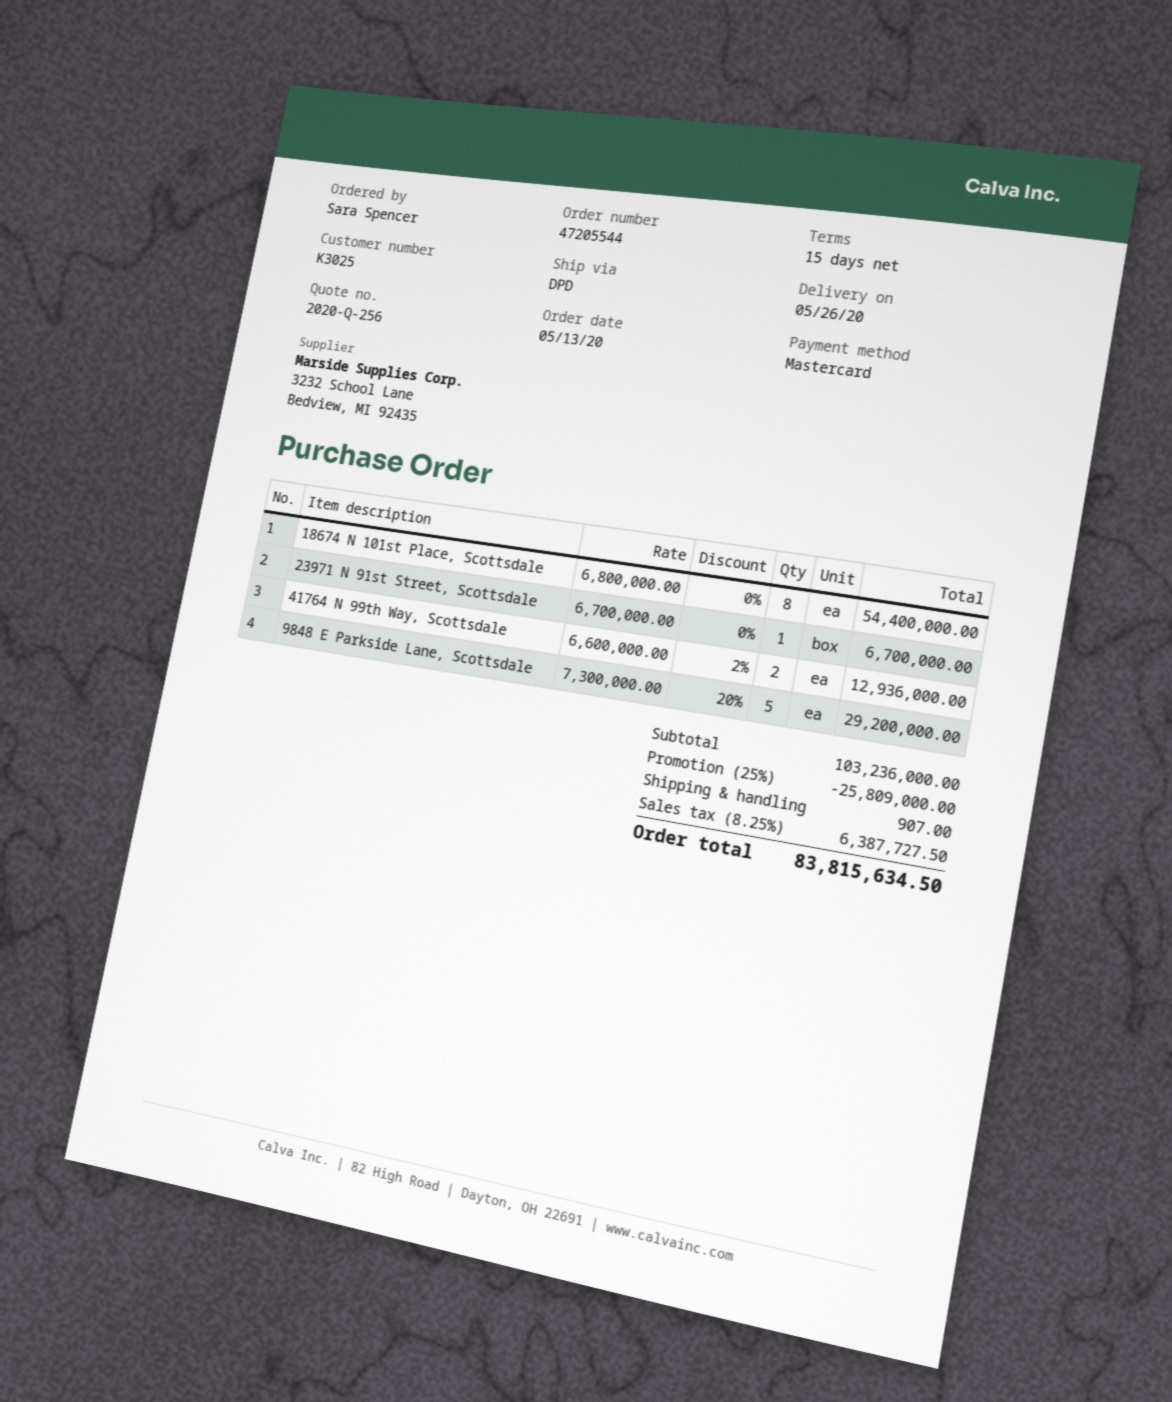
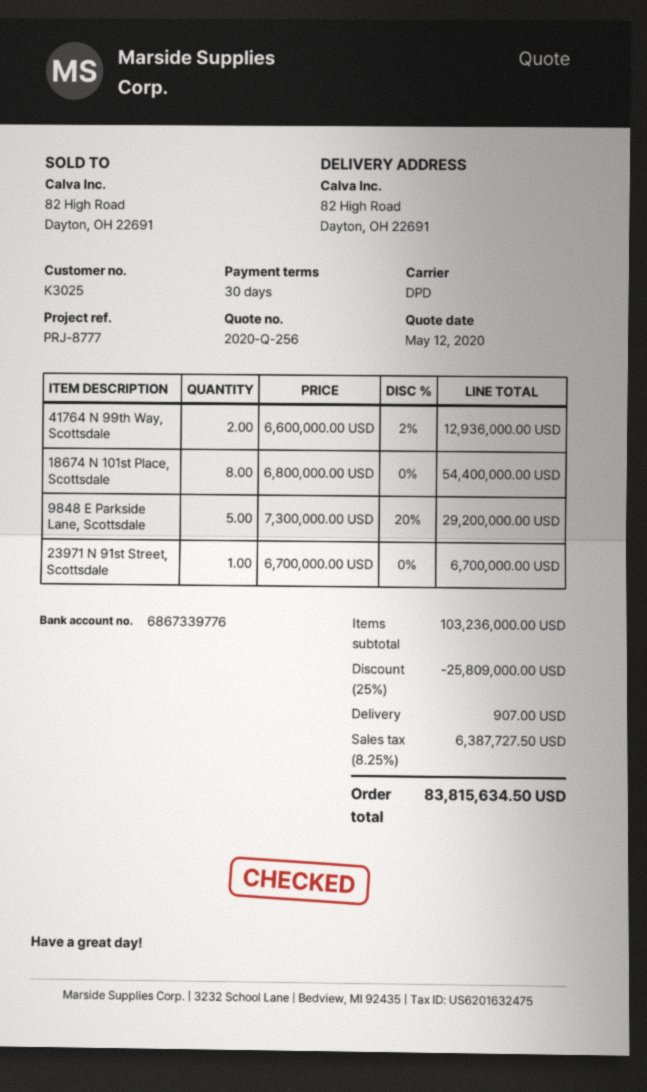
payment terms: 15 days -> 30 days

